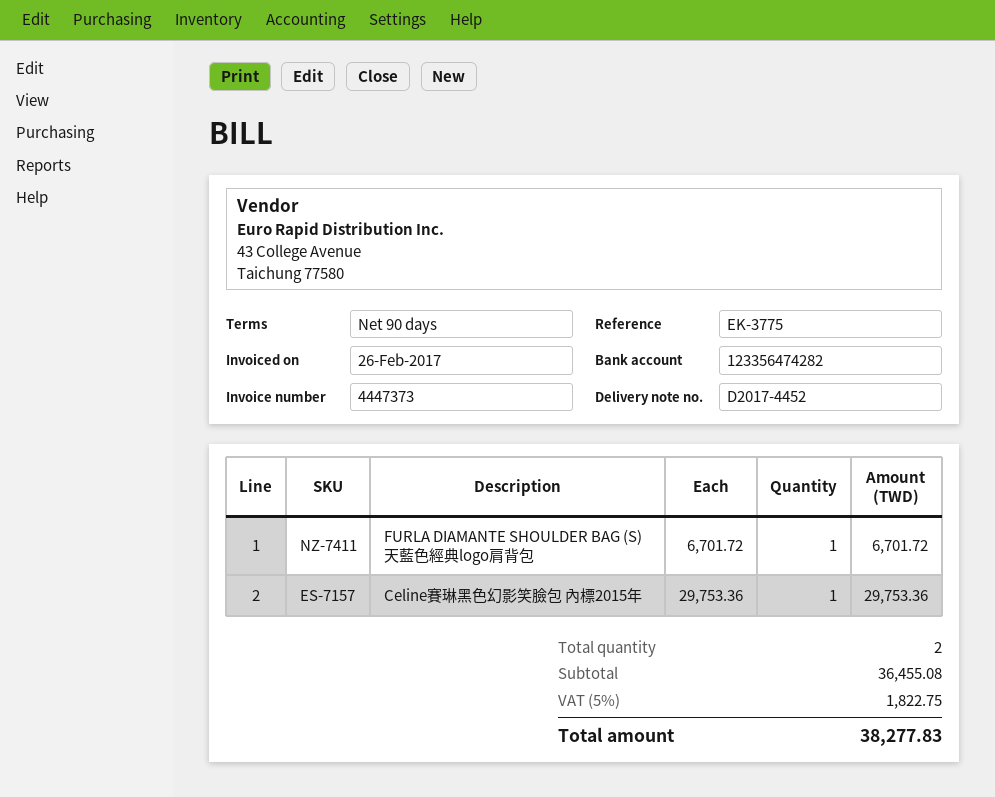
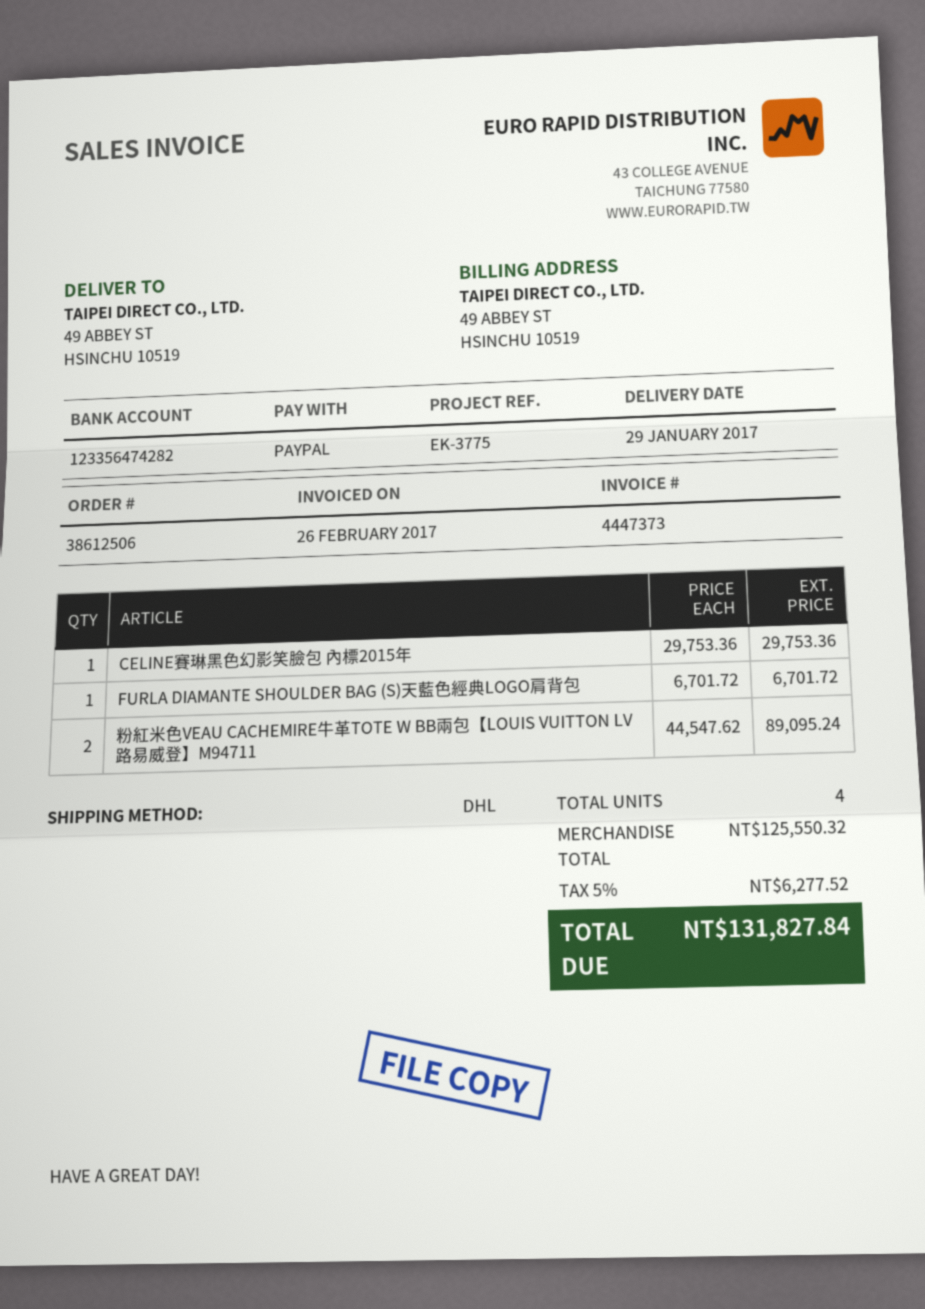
粉紅米色VEAU CACHEMIRE牛革TOTE W BB兩包【LOUIS VUITTON LV 路易威登】M94711: none -> 2 x 44547.62 = 89095.24
total quantity: 2 -> 4
subtotal: 36455.08 -> 125550.32
tax: 5% = 1822.75 -> 5% = 6277.52
total: 38277.83 -> 131827.84

